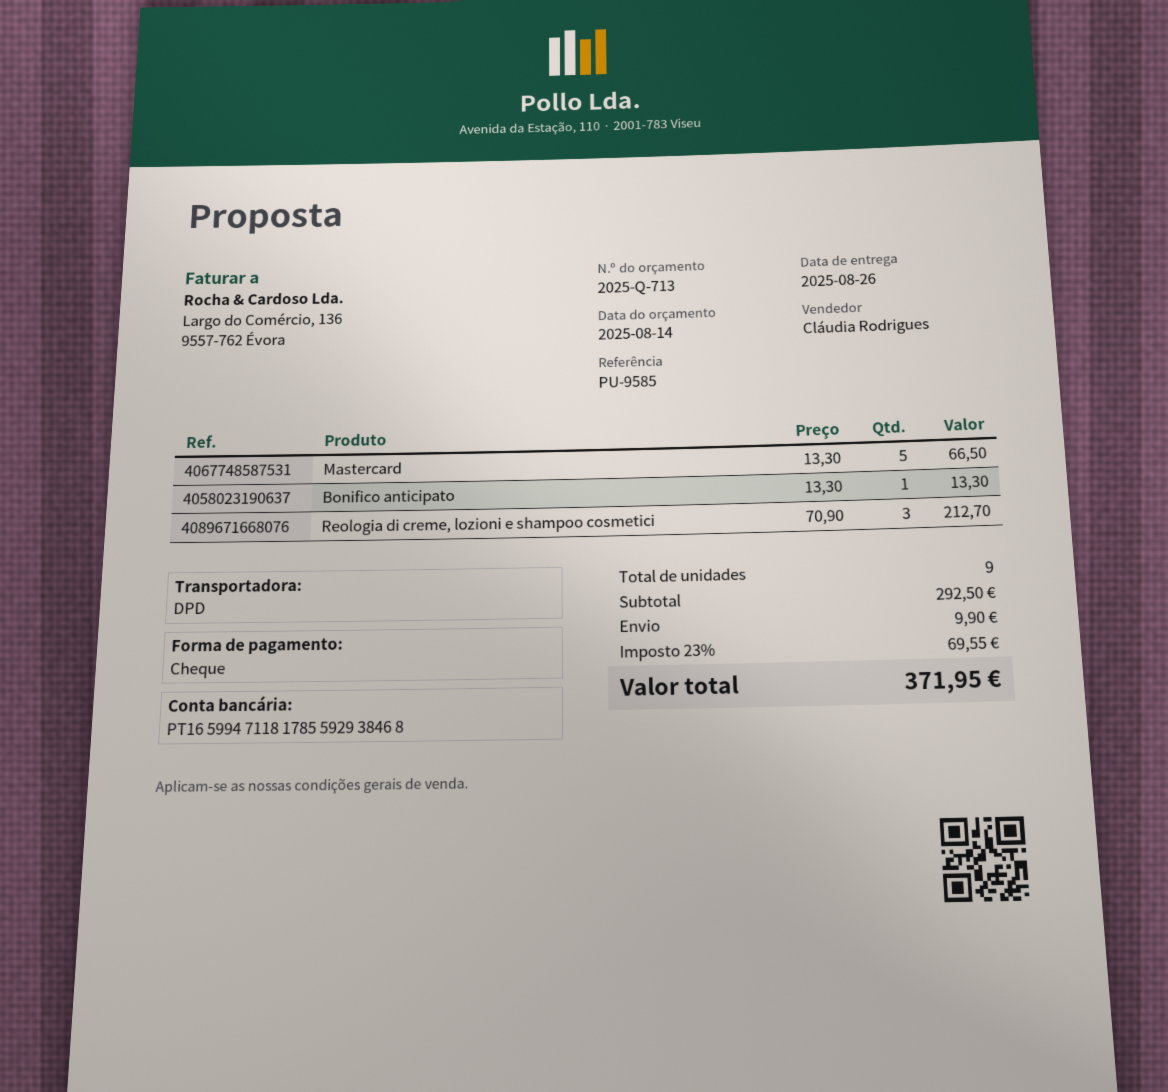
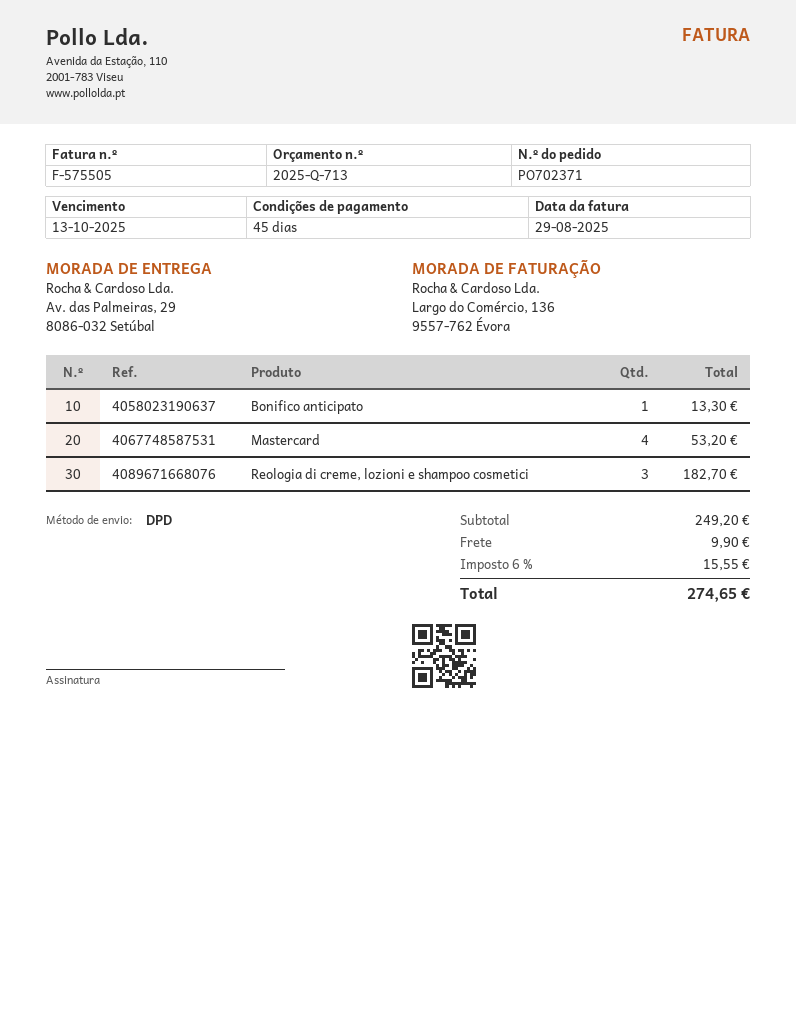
Mastercard: 5 for 66.50 -> 4 for 53.20
Reologia di creme, lozioni e shampoo cosmetici: 3 for 212.70 -> 3 for 182.70
subtotal: 292.50 -> 249.20
tax: 23% = 69.55 -> 6% = 15.55
total: 371.95 -> 274.65

